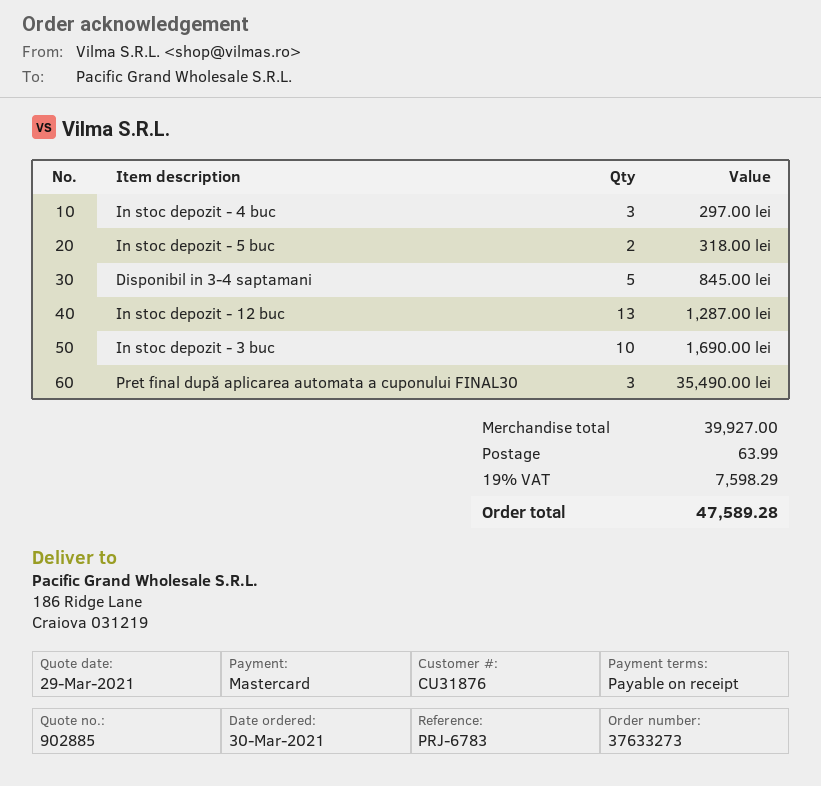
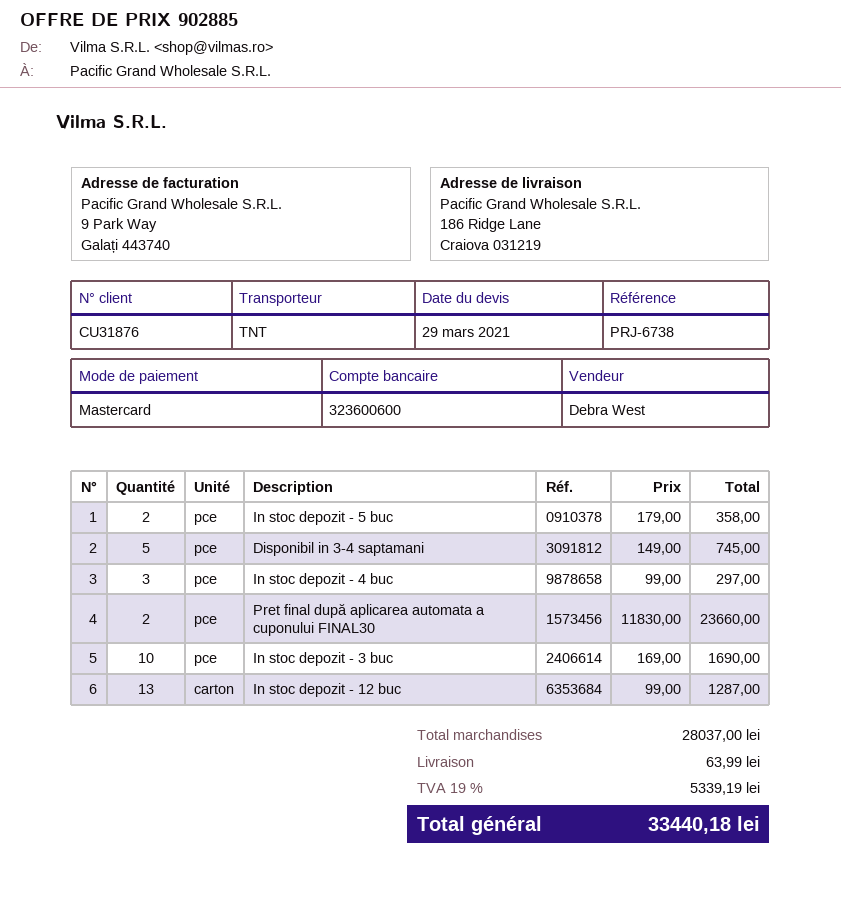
reference: PRJ-6783 -> PRJ-6738
In stoc depozit - 5 buc: 2 for 318.00 -> 2 for 358.00
Disponibil in 3-4 saptamani: 5 for 845.00 -> 5 for 745.00
Pret final după aplicarea automata a cuponului FINAL30: 3 for 35490.00 -> 2 for 23660.00
subtotal: 39927.00 -> 28037.00
tax: 19% = 7598.29 -> 19% = 5339.19
total: 47589.28 -> 33440.18

